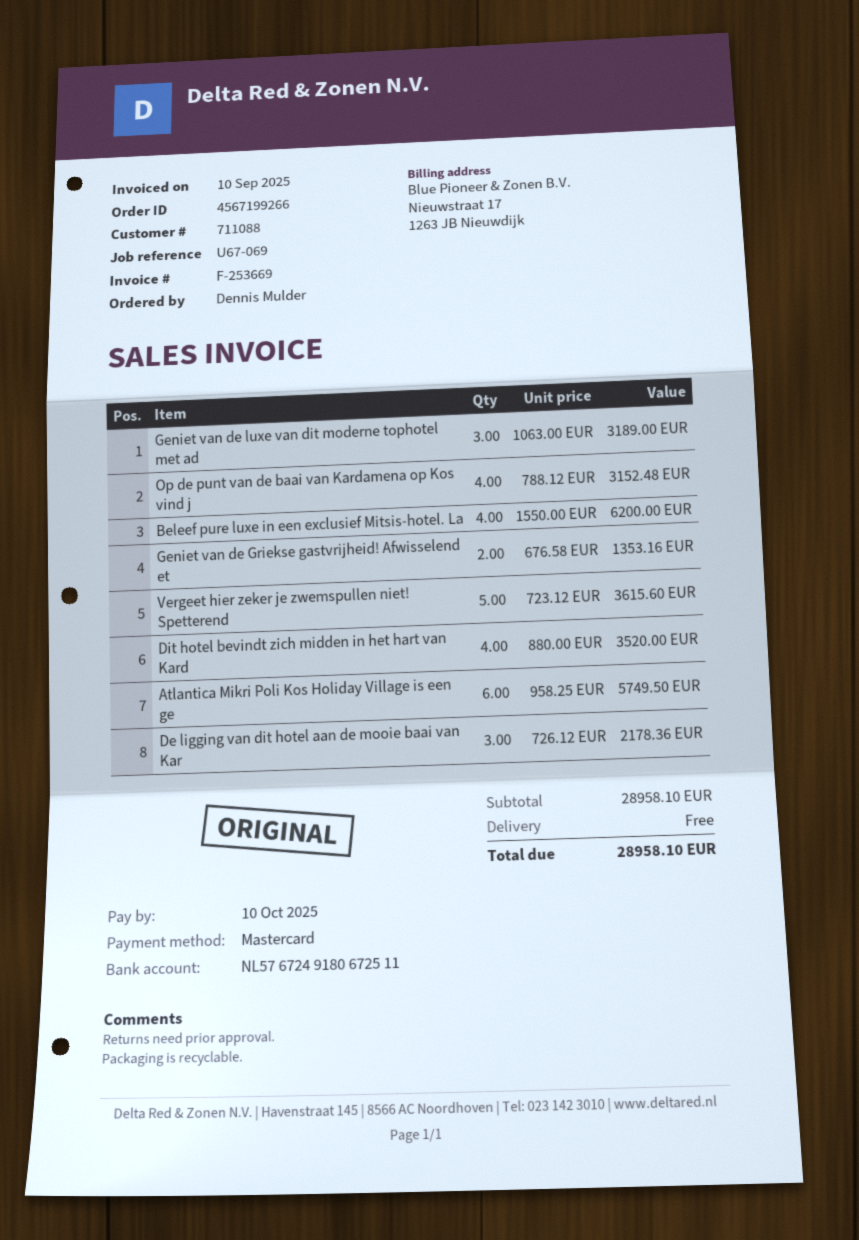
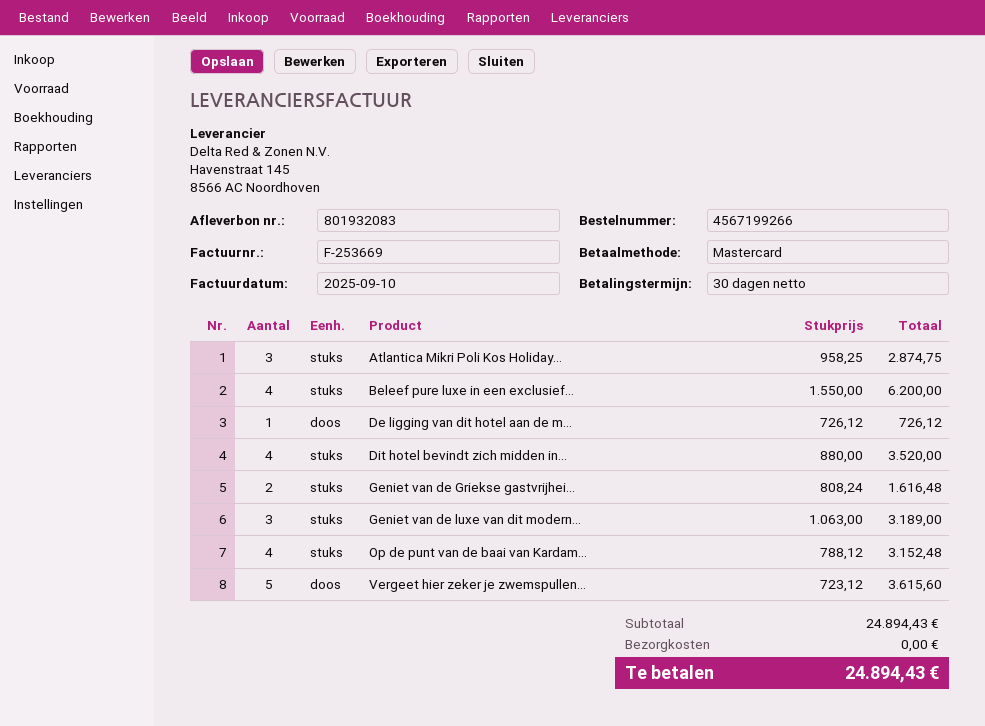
Geniet van de Griekse gastvrijheid! Afwisselend et: 2 x 676.58 = 1353.16 -> 2 x 808.24 = 1616.48
Atlantica Mikri Poli Kos Holiday Village is een ge: 6 x 958.25 = 5749.50 -> 3 x 958.25 = 2874.75
De ligging van dit hotel aan de mooie baai van Kar: 3 x 726.12 = 2178.36 -> 1 x 726.12 = 726.12
subtotal: 28958.10 -> 24894.43
total: 28958.10 -> 24894.43

